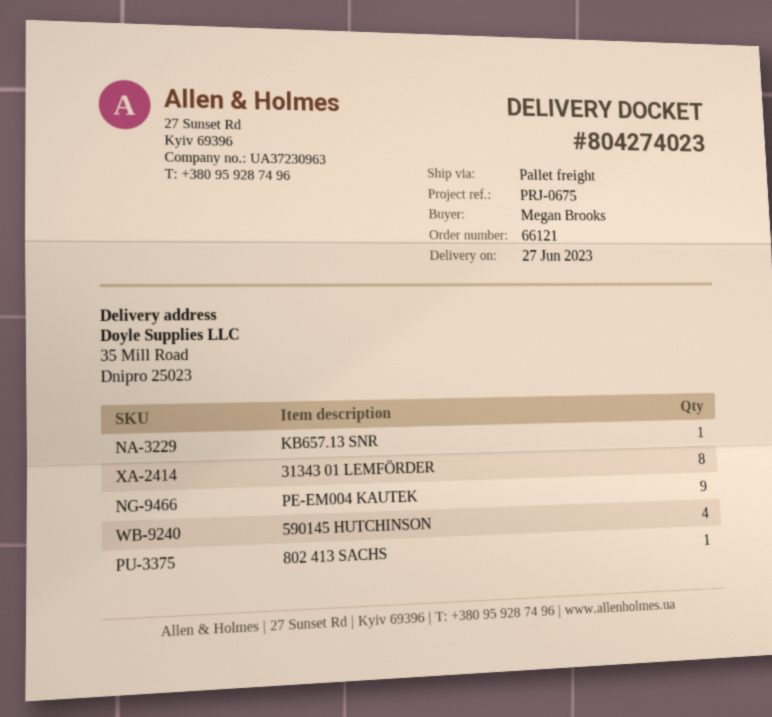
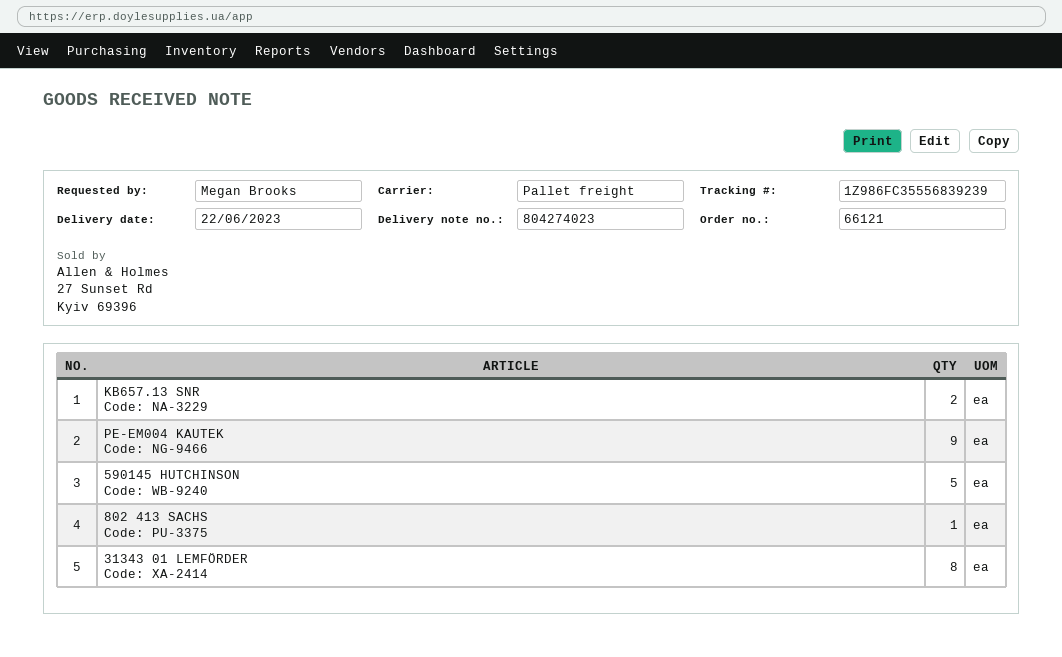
delivery date: 2023-06-27 -> 2023-06-22
KB657.13 SNR: 1 -> 2
590145 HUTCHINSON: 4 -> 5

